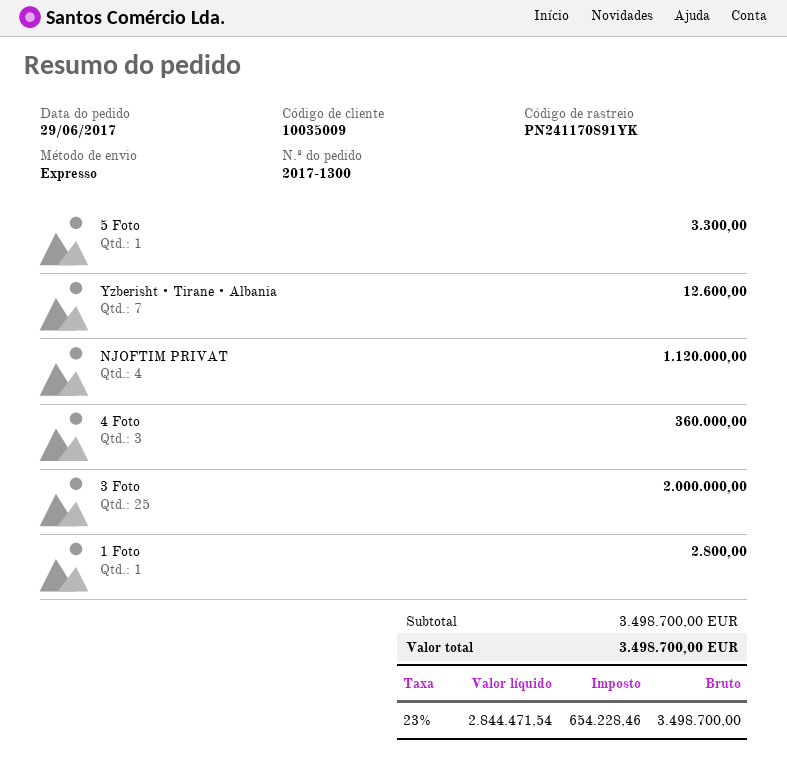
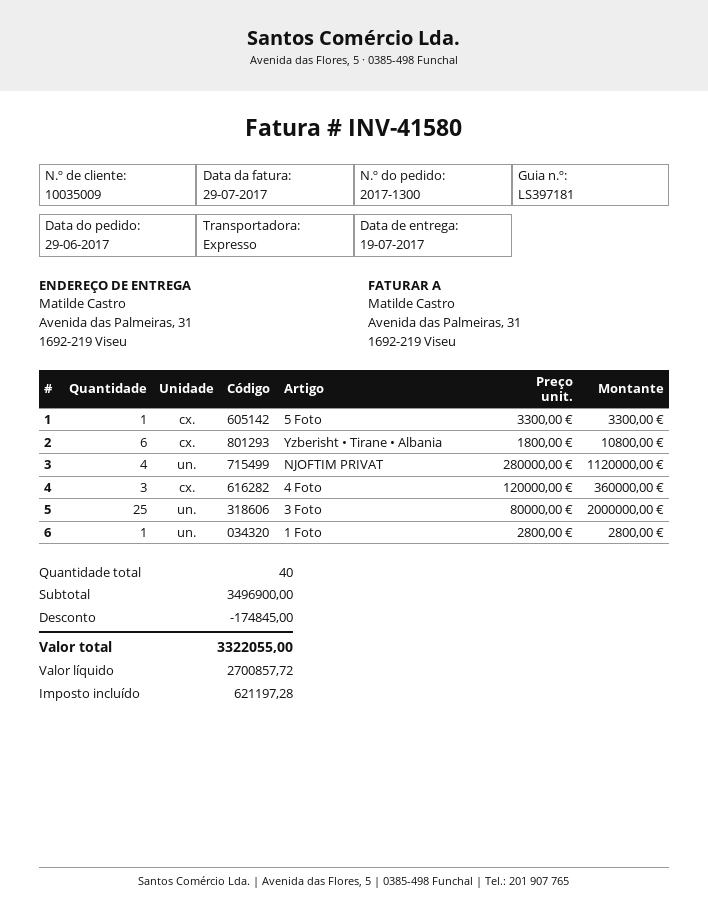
Yzberisht • Tirane • Albania: 7 for 12600.00 -> 6 for 10800.00
subtotal: 3498700.00 -> 3496900.00
discount: none -> 174845.00
net: 2844471.54 -> 2700857.72
tax: 654228.46 -> 621197.28
total: 3498700.00 -> 3322055.00

